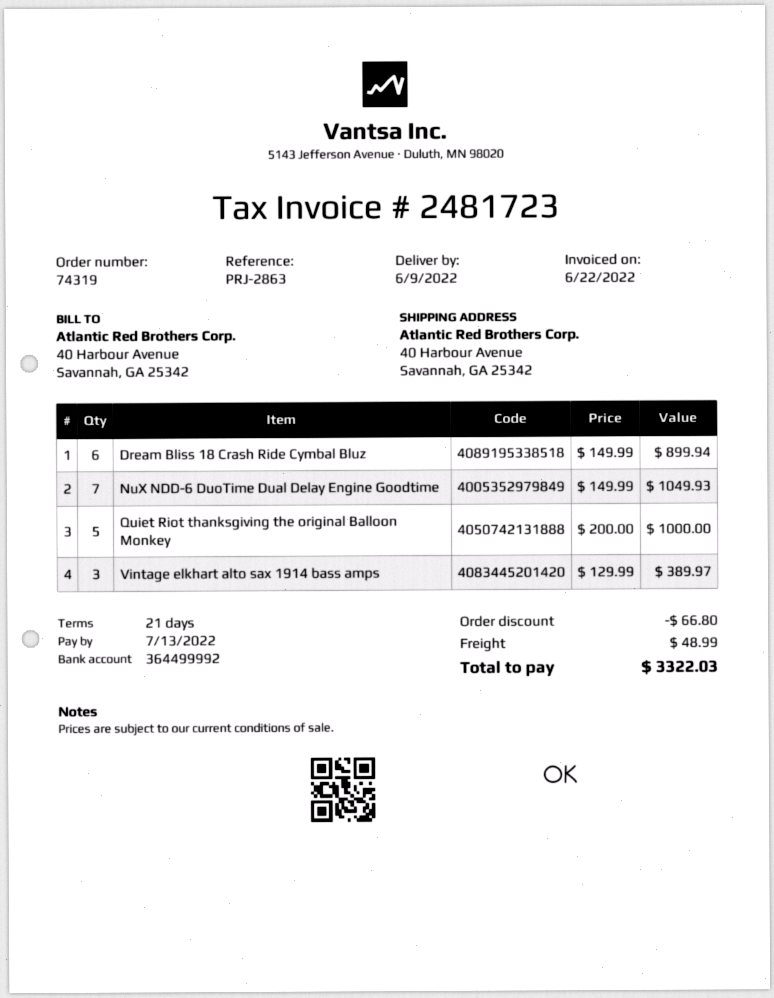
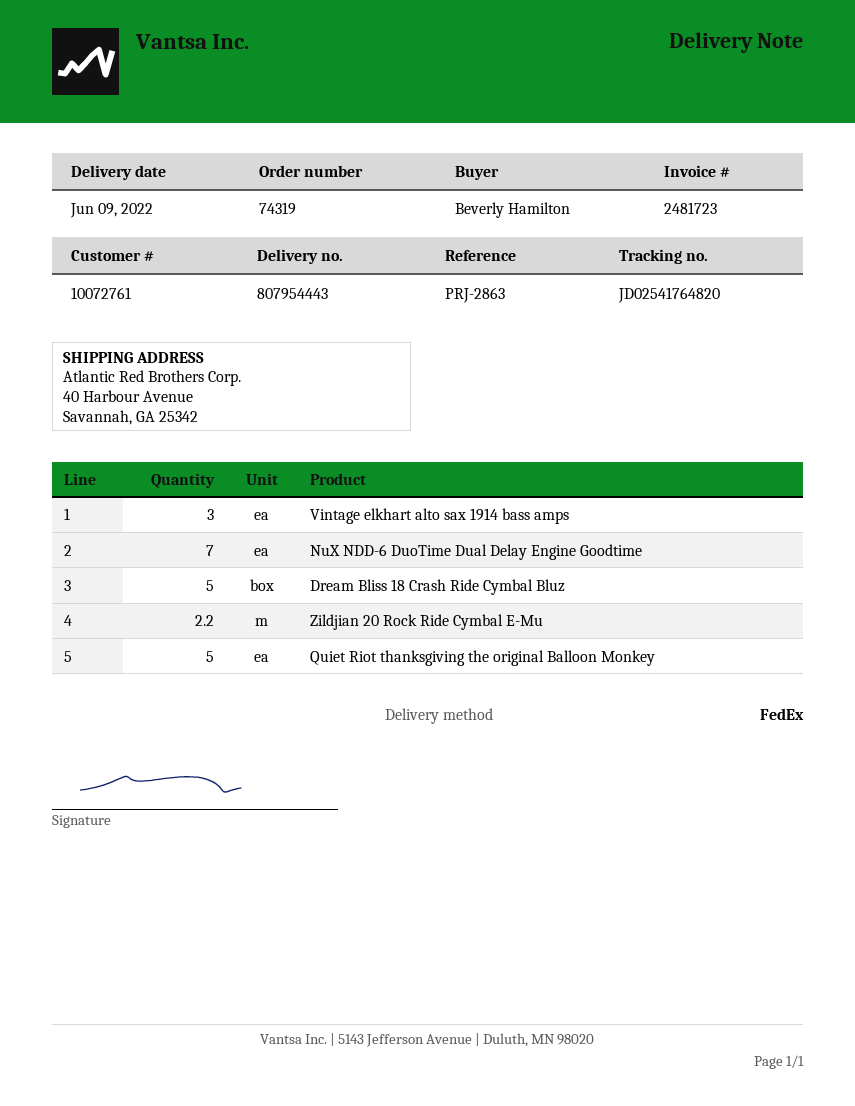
Dream Bliss 18 Crash Ride Cymbal Bluz: 6 -> 5
Zildjian 20 Rock Ride Cymbal E-Mu: none -> 2.2

